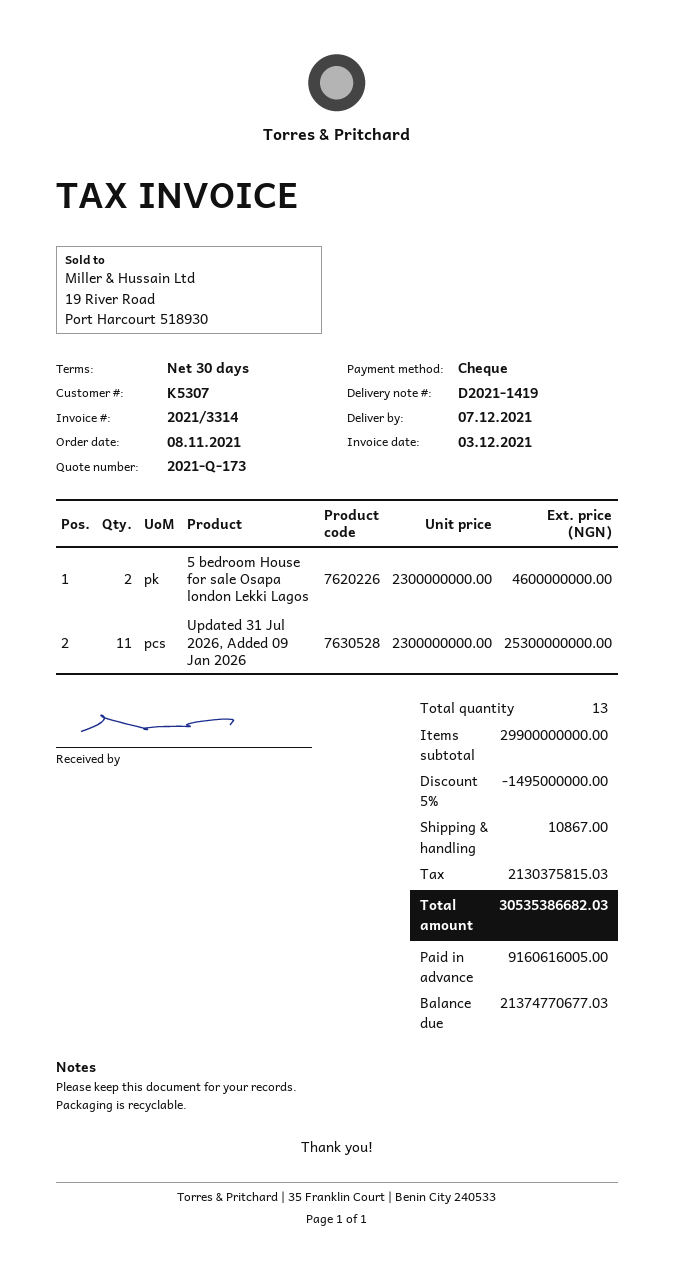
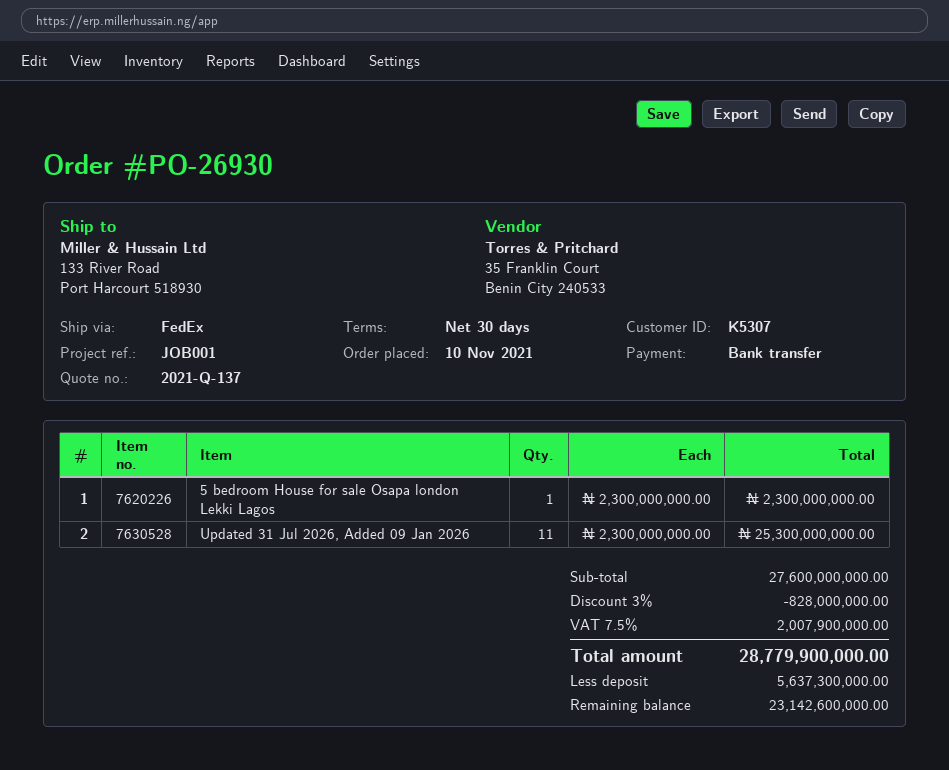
quote number: 2021-Q-173 -> 2021-Q-137
order date: 2021-11-08 -> 2021-11-10
payment method: cheque -> bank transfer
5 bedroom House for sale Osapa london Lekki Lagos: 2 x 2300000000.00 = 4600000000.00 -> 1 x 2300000000.00 = 2300000000.00
subtotal: 29900000000.00 -> 27600000000.00
discount: 5% = 1495000000.00 -> 3% = 828000000.00
shipping: 10867.00 -> none
tax: 2130375815.03 -> 2007900000.00
total: 30535386682.03 -> 28779900000.00
deposit: 9160616005.00 -> 5637300000.00
balance: 21374770677.03 -> 23142600000.00

